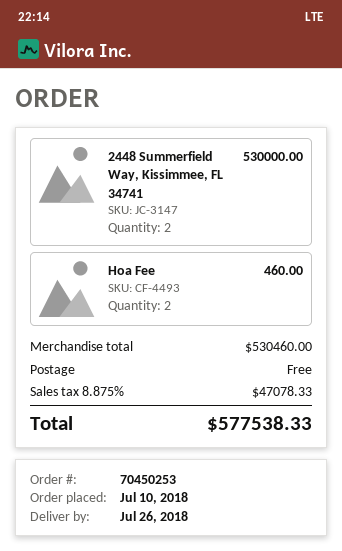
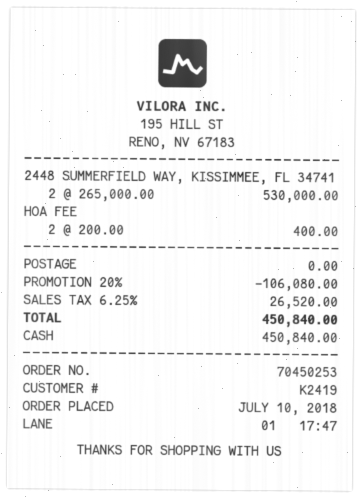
Hoa Fee: 2 for 460.00 -> 2 for 400.00
discount: none -> 20% = 106080.00
tax: 8.875% = 47078.33 -> 6.25% = 26520.00
total: 577538.33 -> 450840.00

